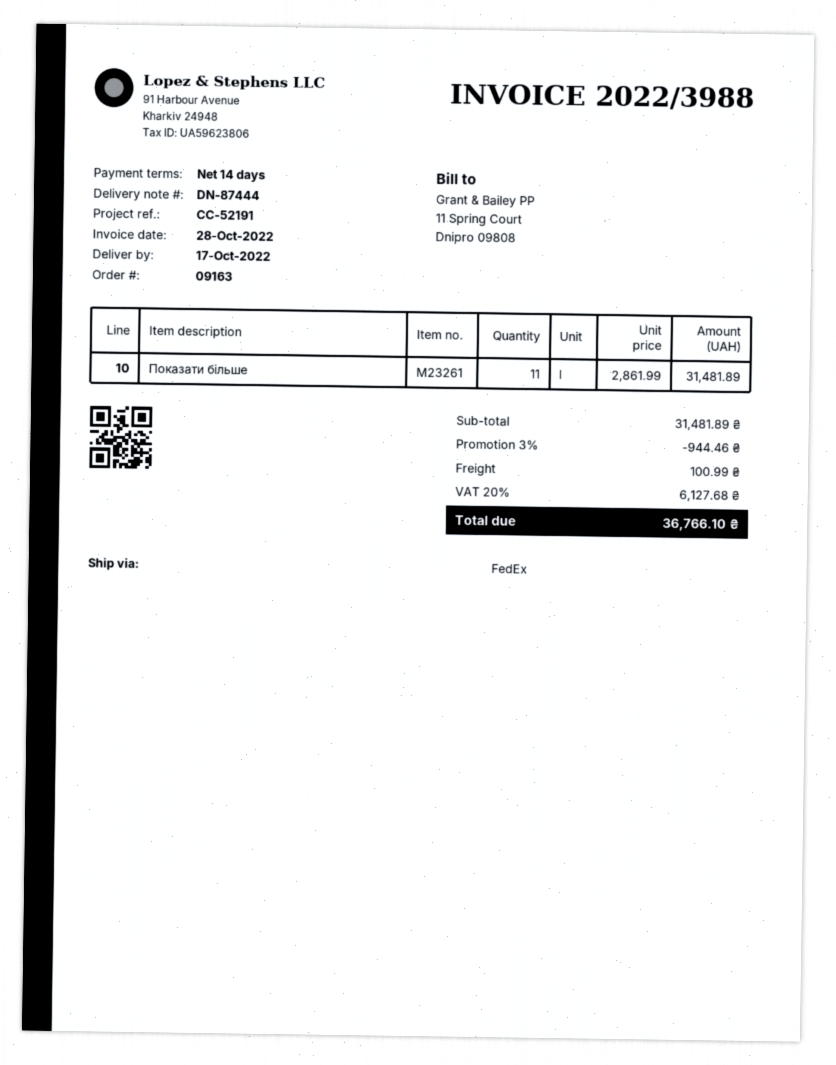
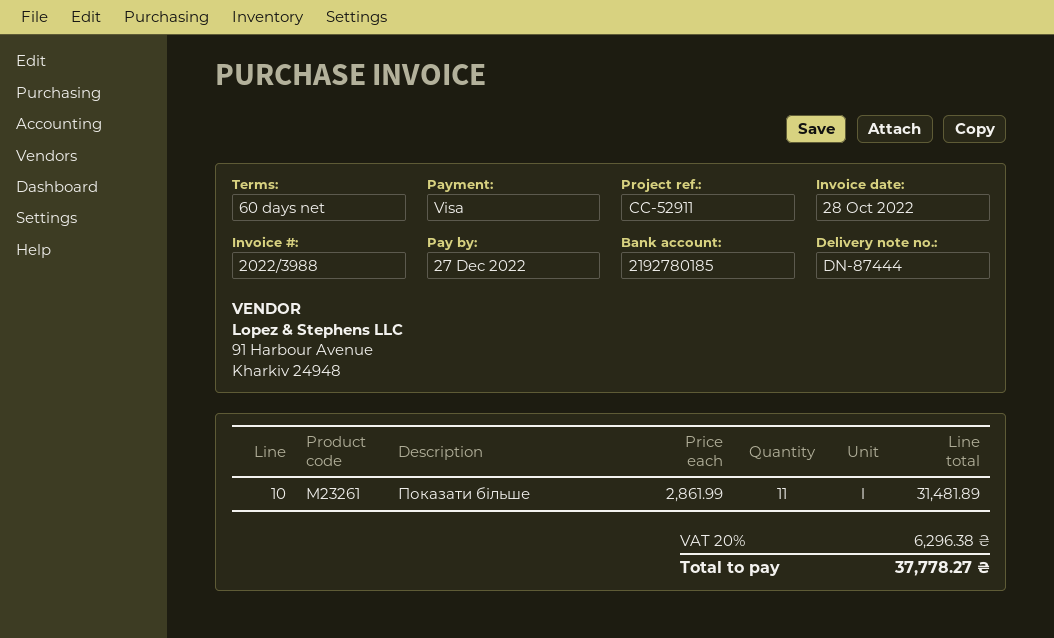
payment terms: 14 days -> 60 days
reference: CC-52191 -> CC-52911
discount: 3% = 944.46 -> none
shipping: 100.99 -> none
tax: 20% = 6127.68 -> 20% = 6296.38
total: 36766.10 -> 37778.27

